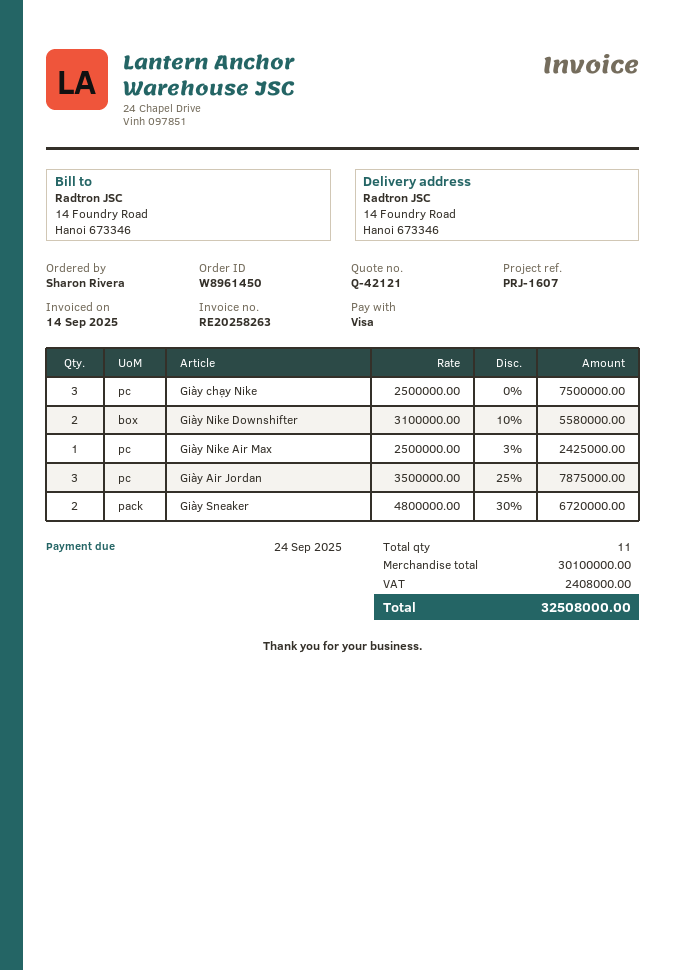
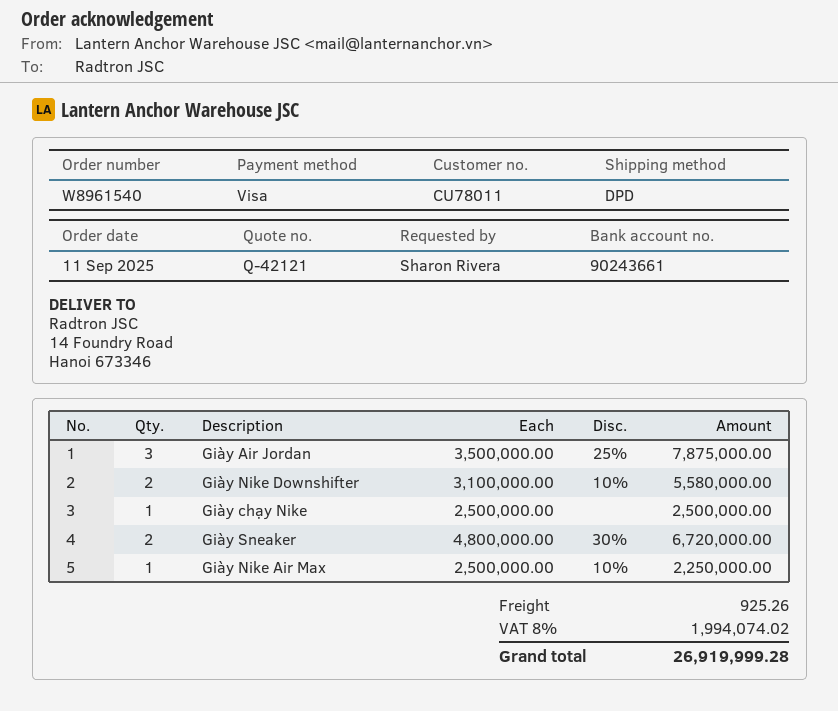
order number: W8961450 -> W8961540
Giày chạy Nike: 3 x 2500000.00 = 7500000.00 -> 1 x 2500000.00 = 2500000.00
Giày Nike Air Max: 1 x 2500000.00 - 3% = 2425000.00 -> 1 x 2500000.00 - 10% = 2250000.00
shipping: none -> 925.26
tax: 2408000.00 -> 1994074.02
total: 32508000.00 -> 26919999.28

